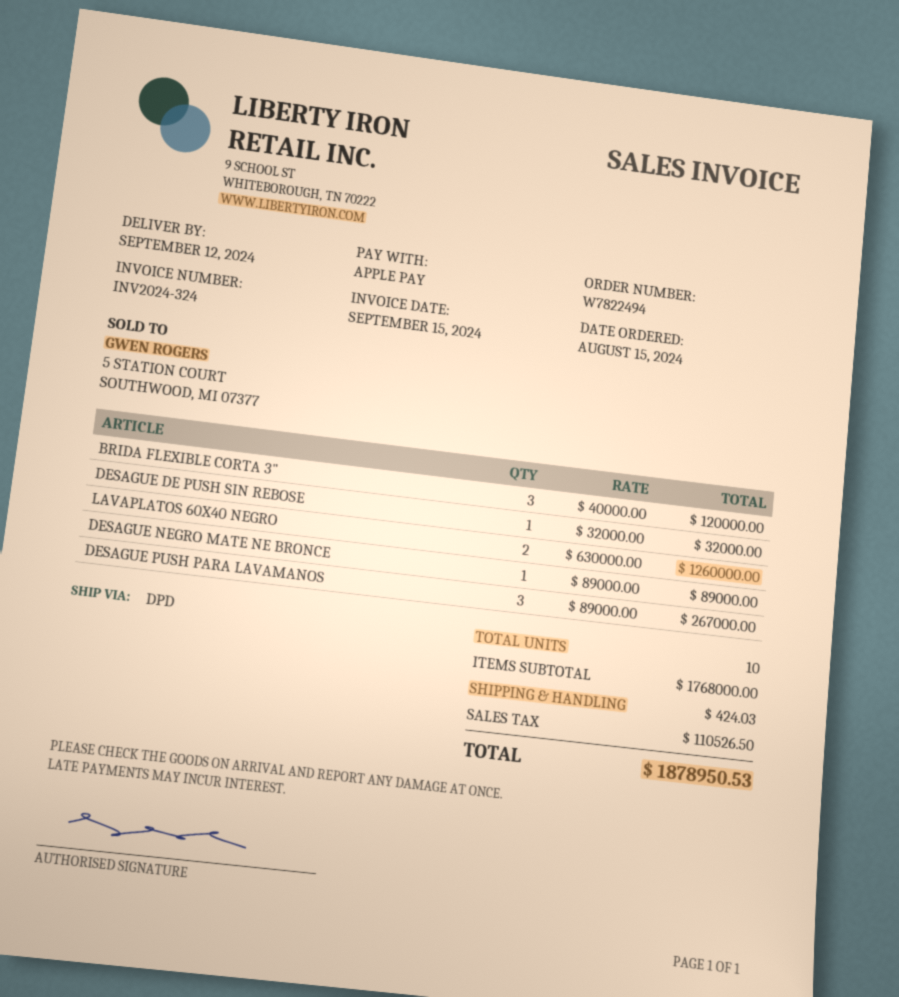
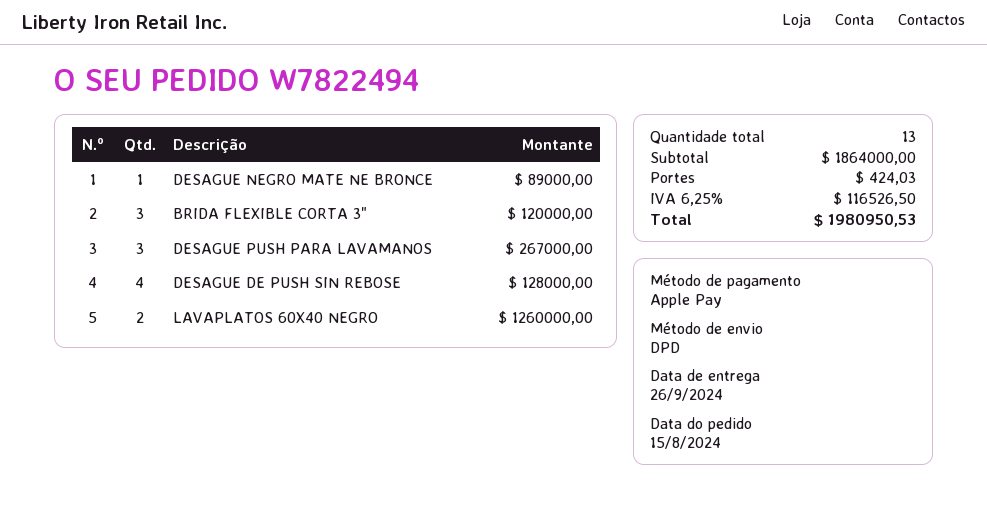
delivery date: 2024-09-12 -> 2024-09-26
DESAGUE DE PUSH SIN REBOSE: 1 for 32000.00 -> 4 for 128000.00
total quantity: 10 -> 13
subtotal: 1768000.00 -> 1864000.00
tax: 110526.50 -> 116526.50
total: 1878950.53 -> 1980950.53

